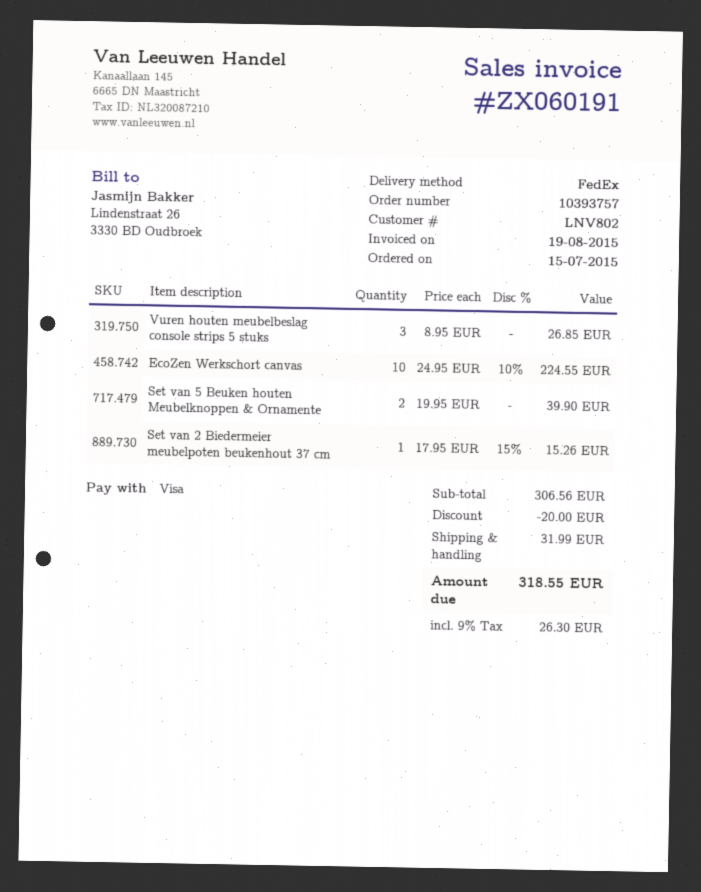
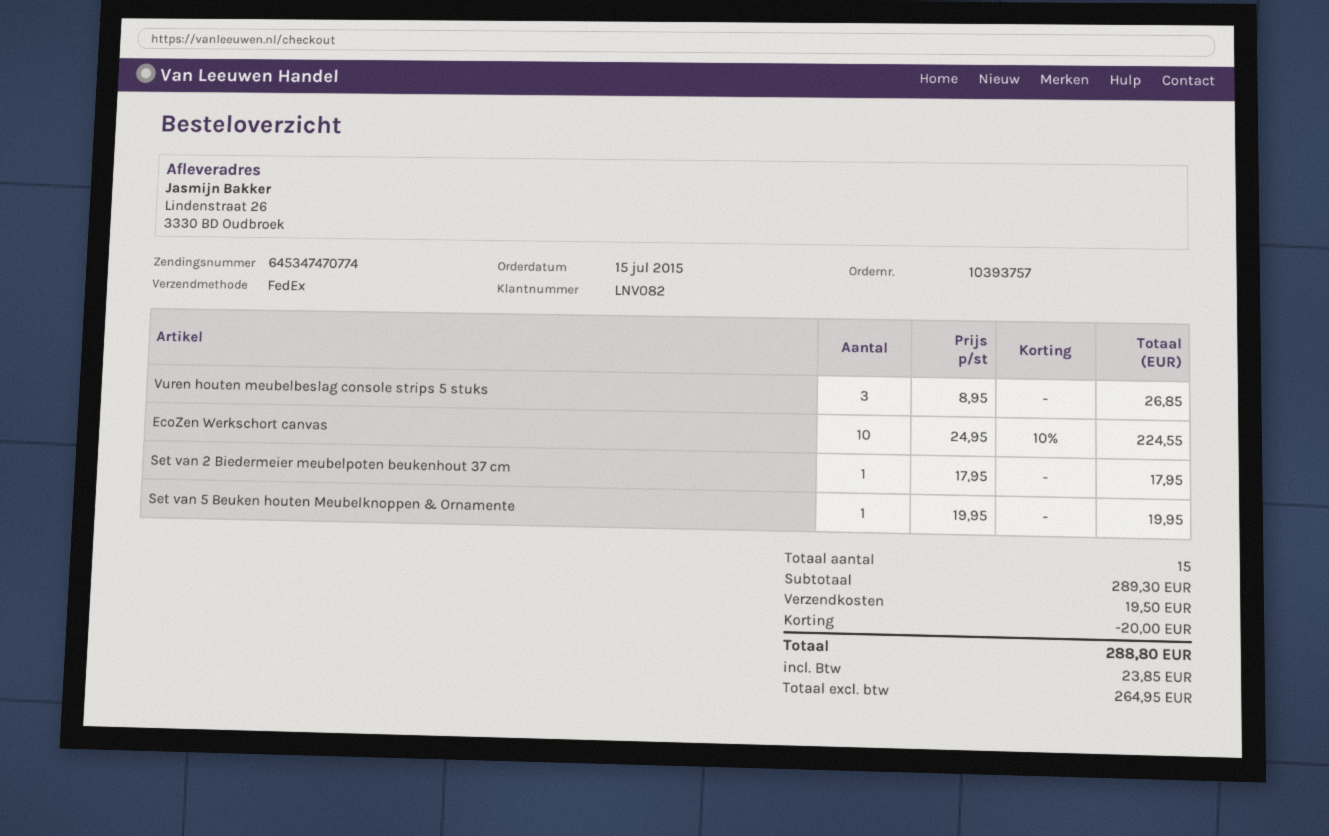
customer number: LNV802 -> LNV082
Set van 5 Beuken houten Meubelknoppen & Ornamente: 2 x 19.95 = 39.90 -> 1 x 19.95 = 19.95
Set van 2 Biedermeier meubelpoten beukenhout 37 cm: 1 x 17.95 - 15% = 15.26 -> 1 x 17.95 = 17.95
subtotal: 306.56 -> 289.30
shipping: 31.99 -> 19.50
tax: 26.30 -> 23.85
total: 318.55 -> 288.80

